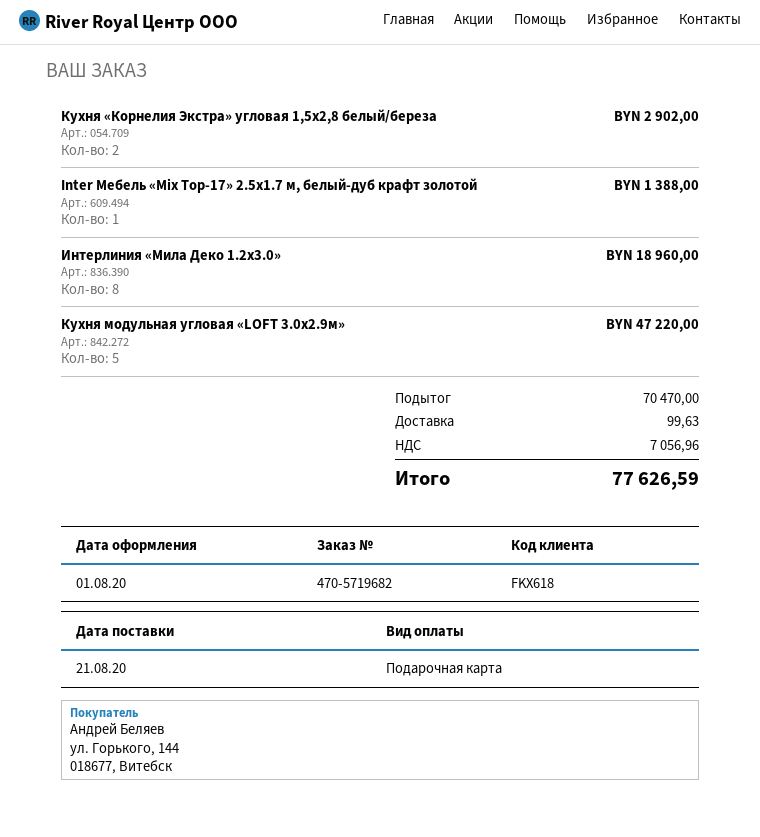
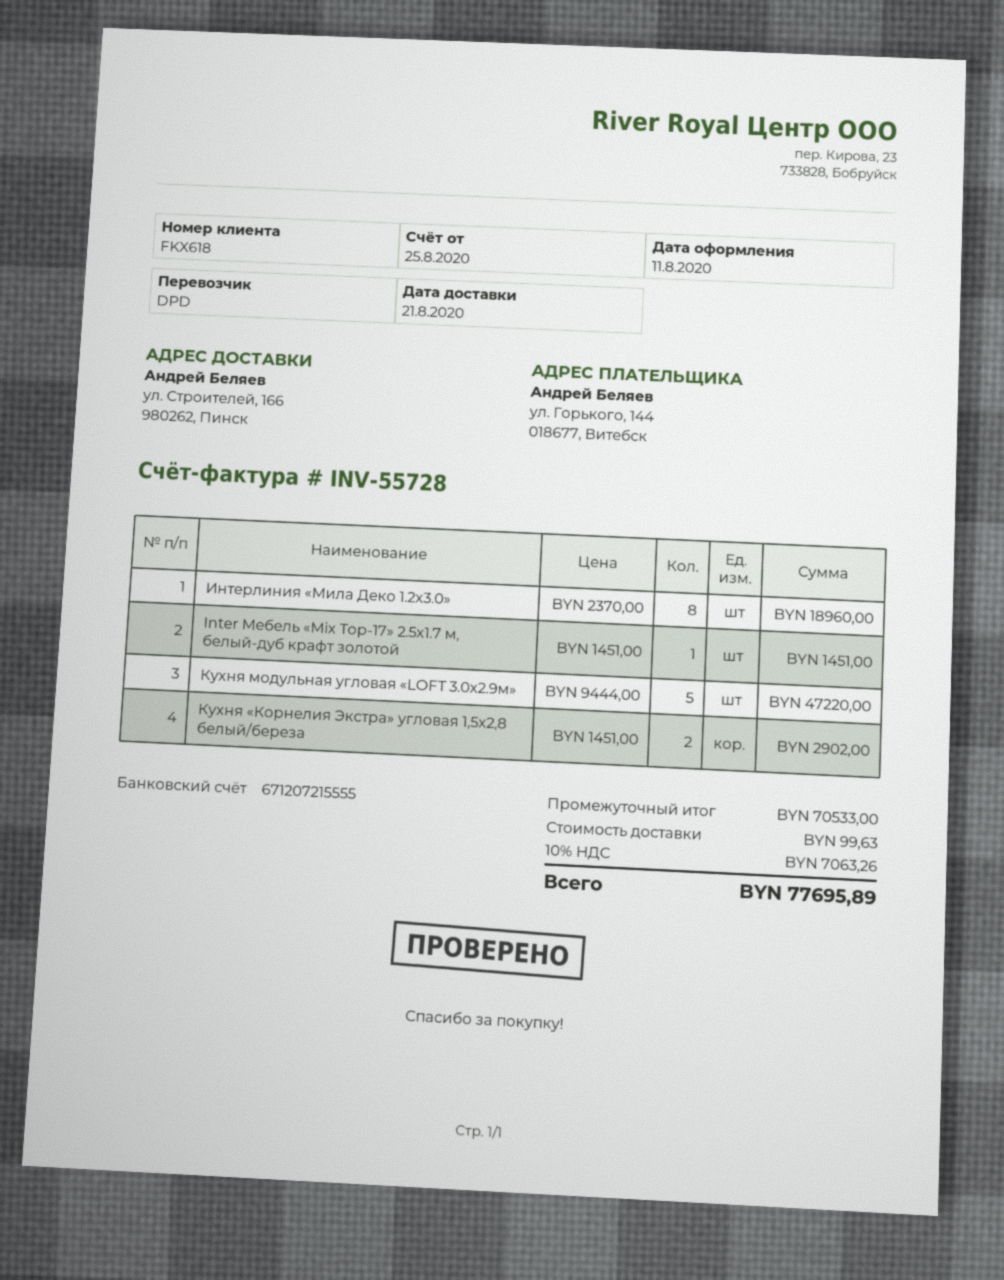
order date: 2020-08-01 -> 2020-08-11
Inter Мебель «Mix Top-17» 2.5х1.7 м, белый-дуб крафт золотой: 1 for 1388.00 -> 1 for 1451.00
subtotal: 70470.00 -> 70533.00
tax: 7056.96 -> 7063.26
total: 77626.59 -> 77695.89

